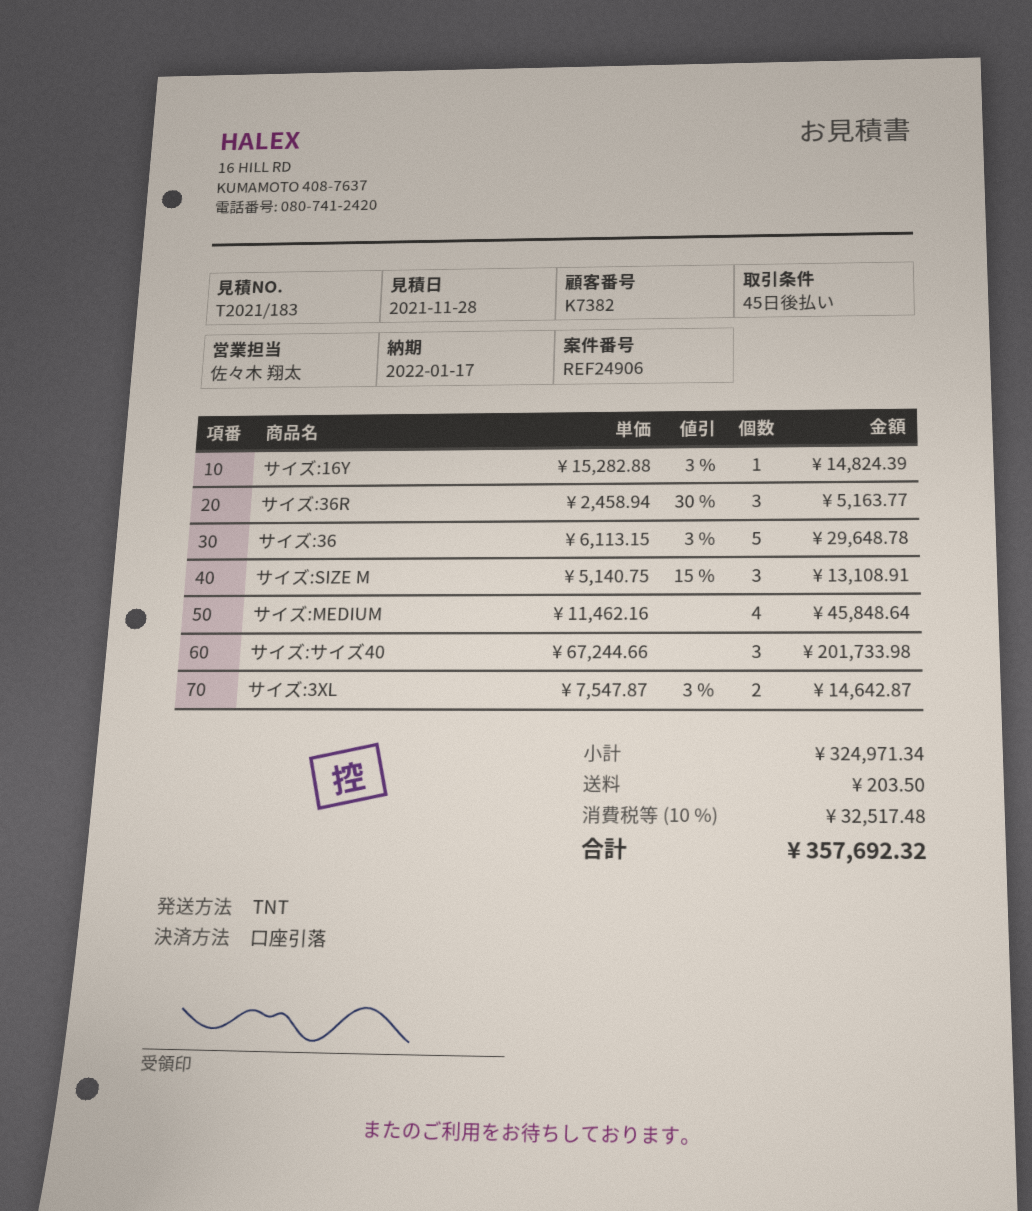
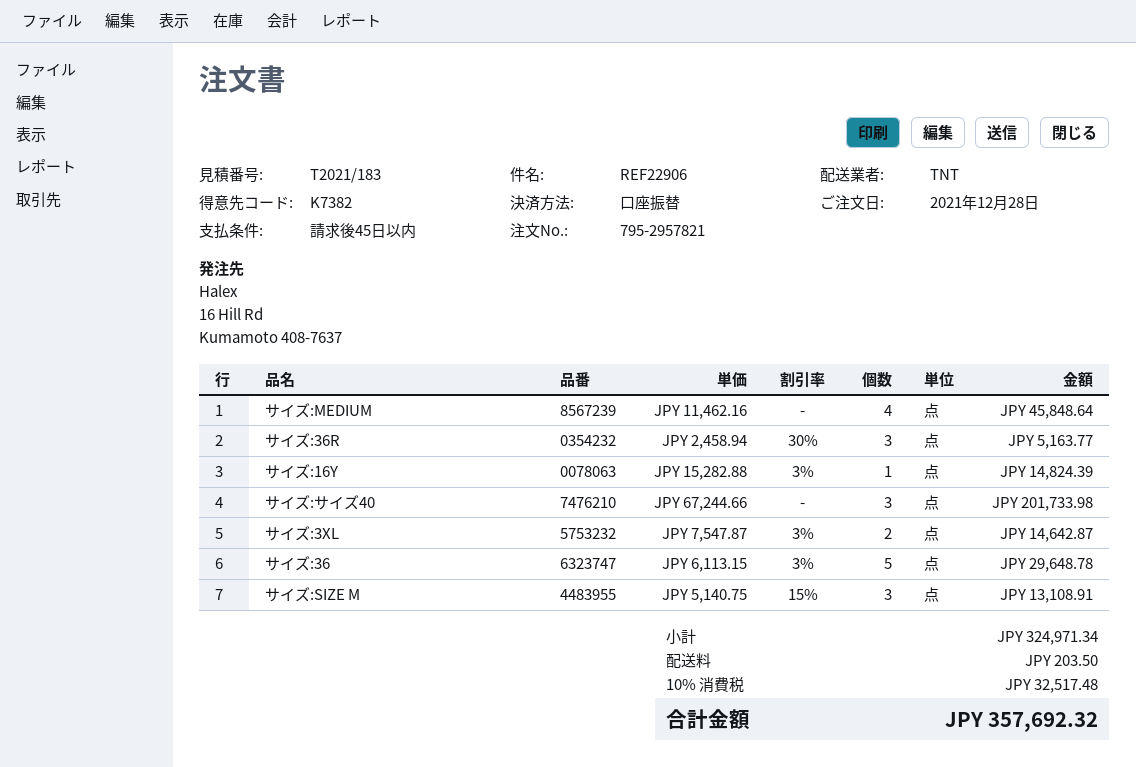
reference: REF24906 -> REF22906

